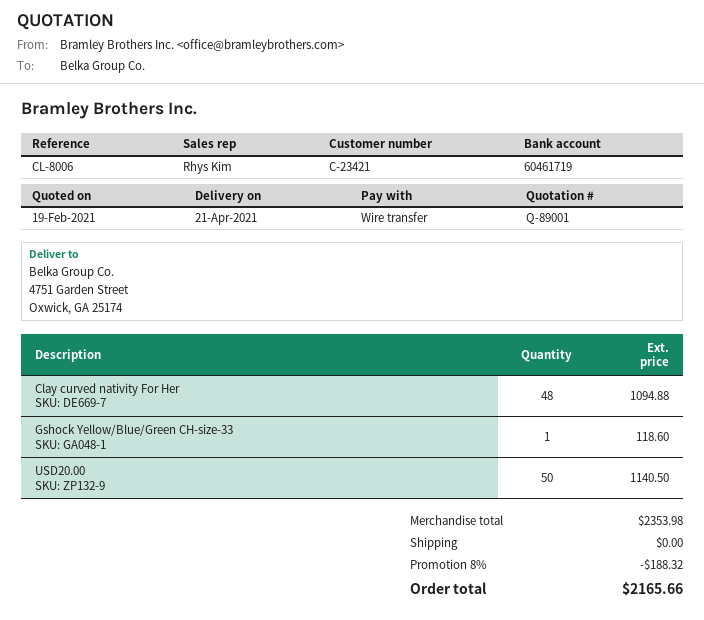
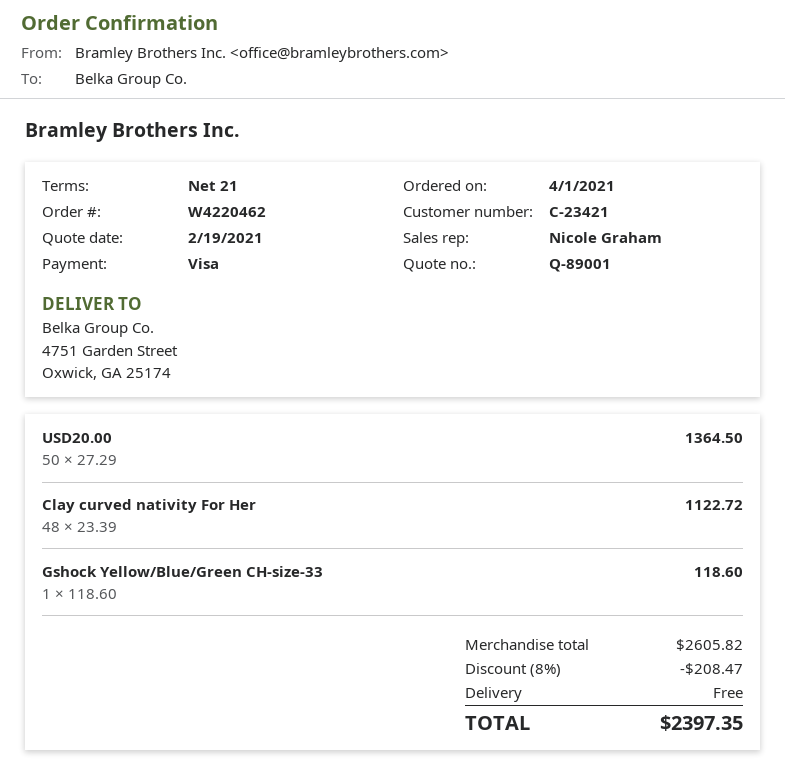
sales rep: Rhys Kim -> Nicole Graham
payment method: bank transfer -> Visa
Clay curved nativity For Her: 48 for 1094.88 -> 48 for 1122.72
USD20.00: 50 for 1140.50 -> 50 for 1364.50
subtotal: 2353.98 -> 2605.82
discount: 8% = 188.32 -> 8% = 208.47
total: 2165.66 -> 2397.35

